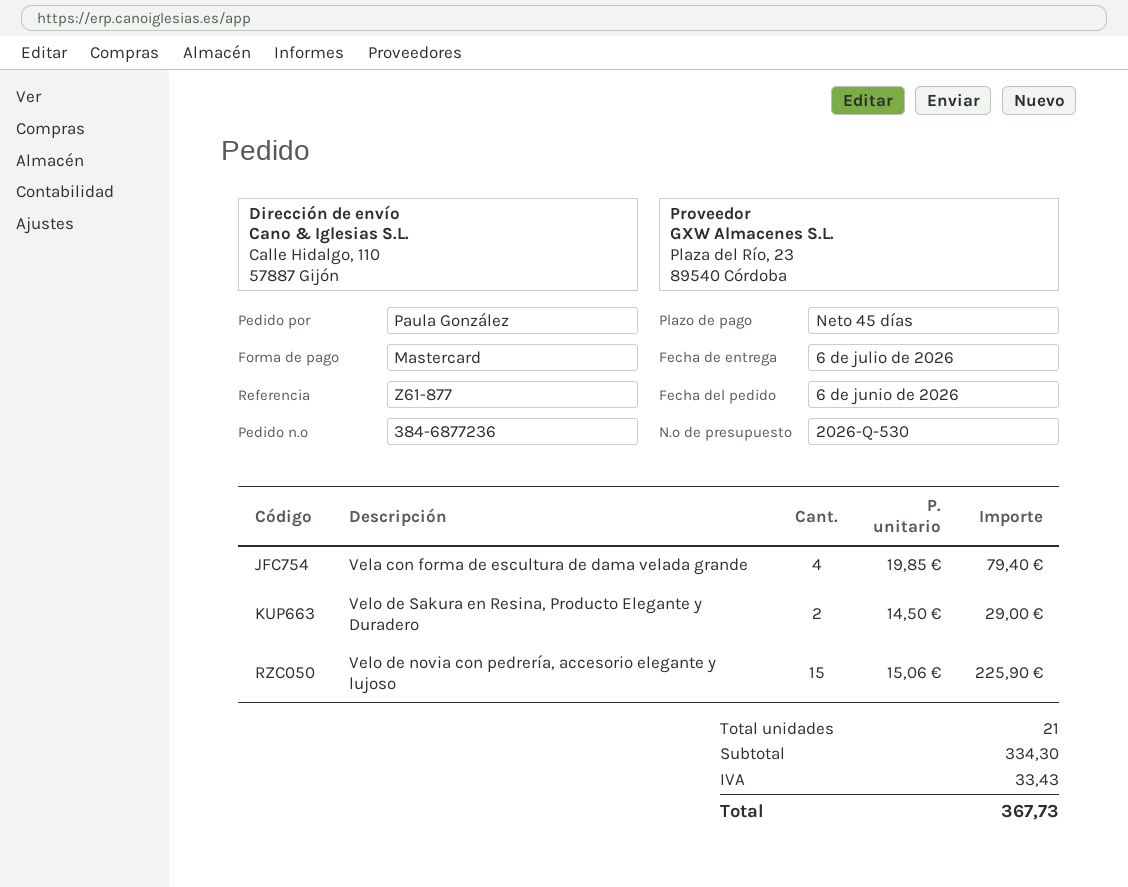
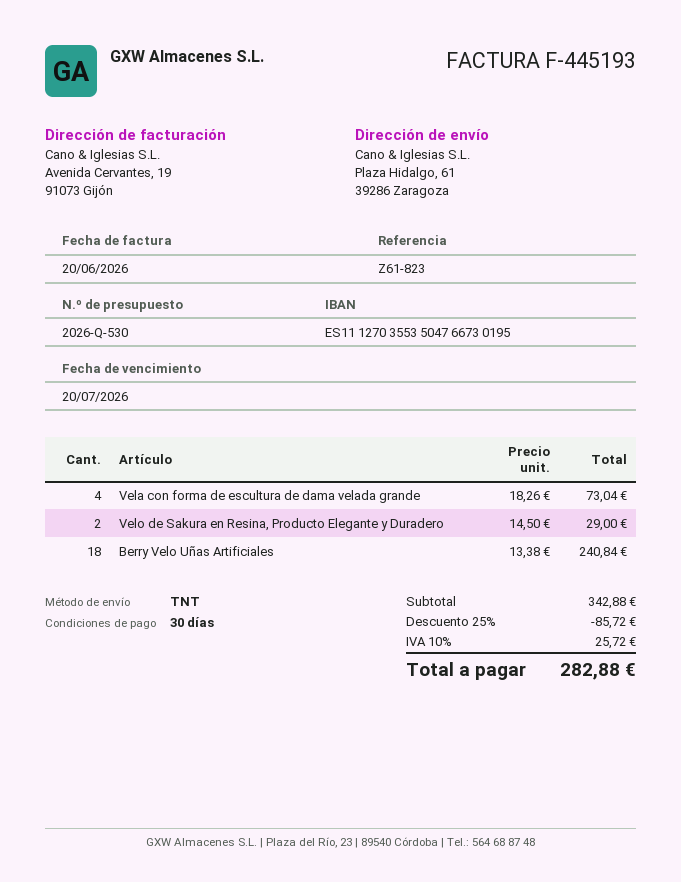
payment terms: 45 days -> 30 days
reference: Z61-877 -> Z61-823
ship to: Calle Hidalgo, 110, 57887 Gijón -> Plaza Hidalgo, 61, 39286 Zaragoza
Vela con forma de escultura de dama velada grande: 4 x 19.85 = 79.40 -> 4 x 18.26 = 73.04
Velo de novia con pedrería, accesorio elegante y lujoso: 15 x 15.06 = 225.90 -> none
Berry Velo Uñas Artificiales: none -> 18 x 13.38 = 240.84
subtotal: 334.30 -> 342.88
discount: none -> 25% = 85.72
tax: 33.43 -> 25.72
total: 367.73 -> 282.88

